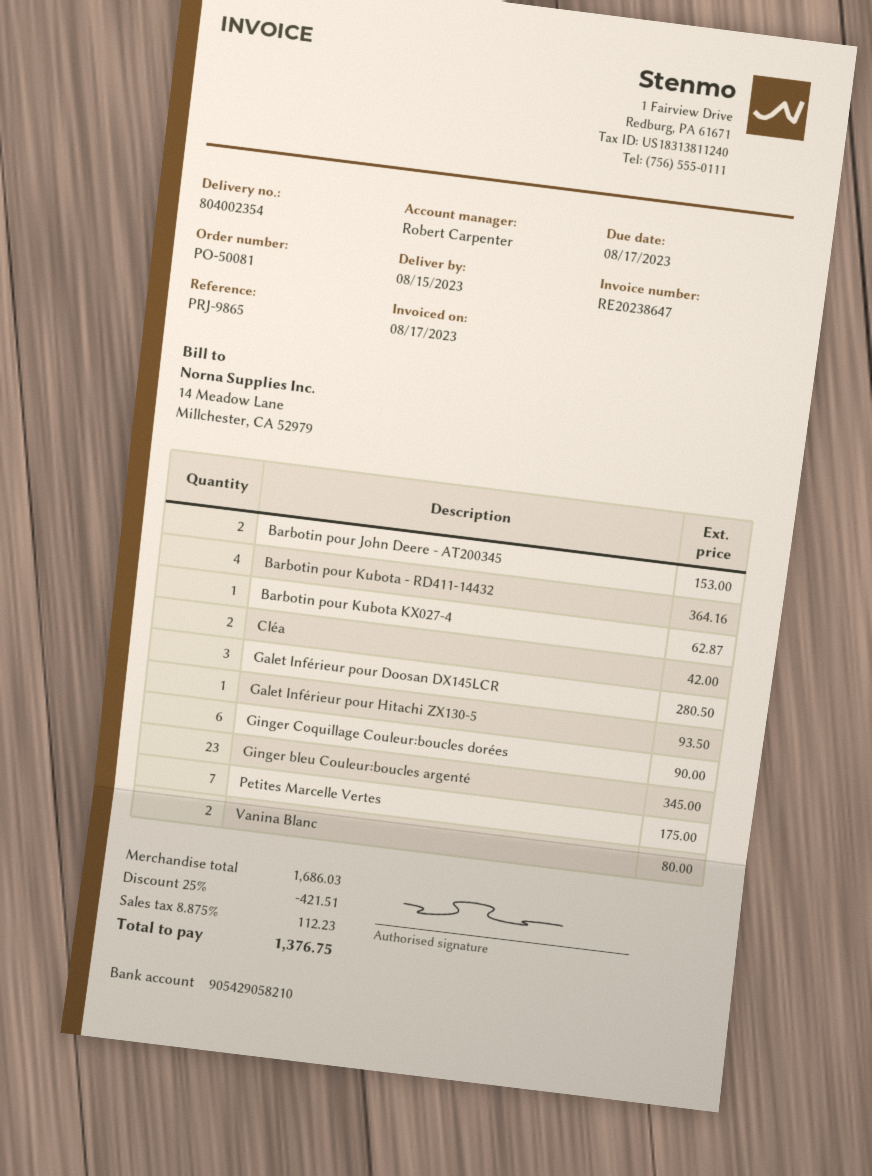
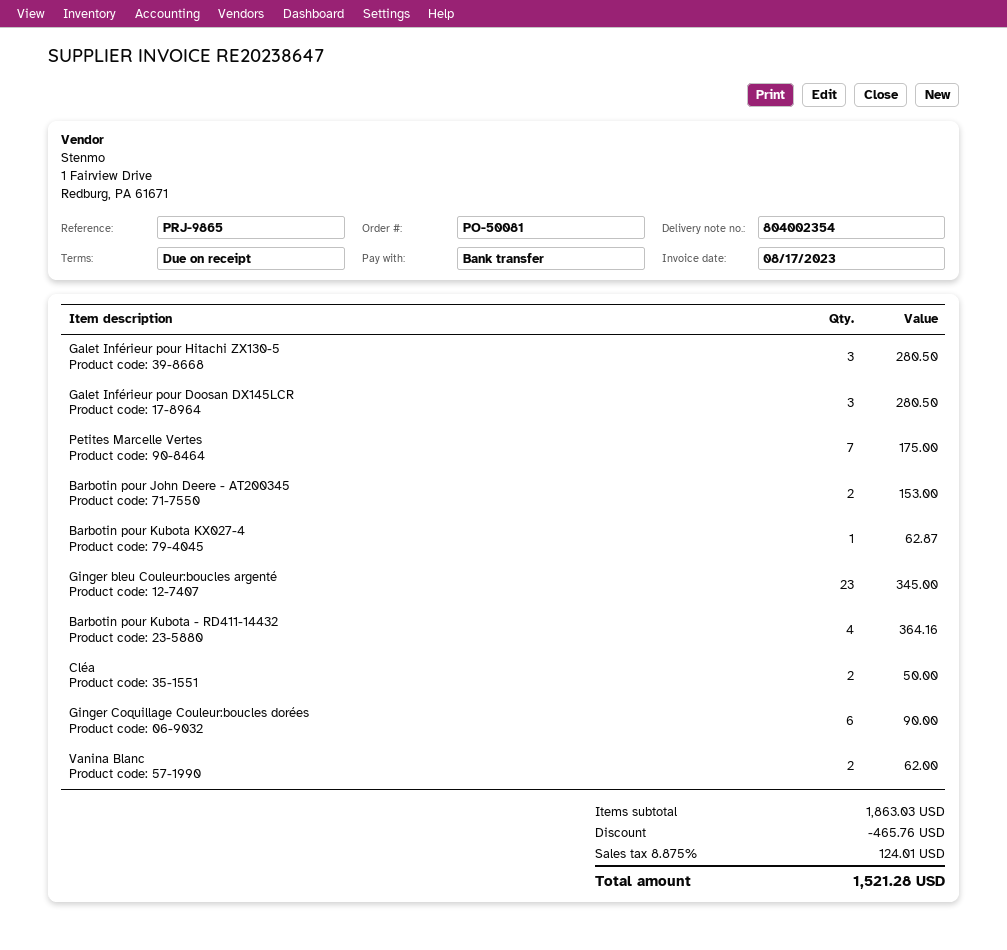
Cléa: 2 for 42.00 -> 2 for 50.00
Galet Inférieur pour Hitachi ZX130-5: 1 for 93.50 -> 3 for 280.50
Vanina Blanc: 2 for 80.00 -> 2 for 62.00
subtotal: 1686.03 -> 1863.03
discount: 421.51 -> 465.76
tax: 8.875% = 112.23 -> 8.875% = 124.01
total: 1376.75 -> 1521.28

